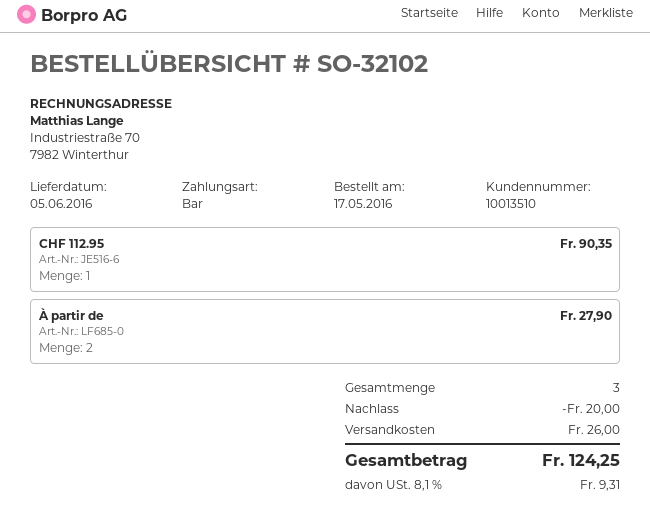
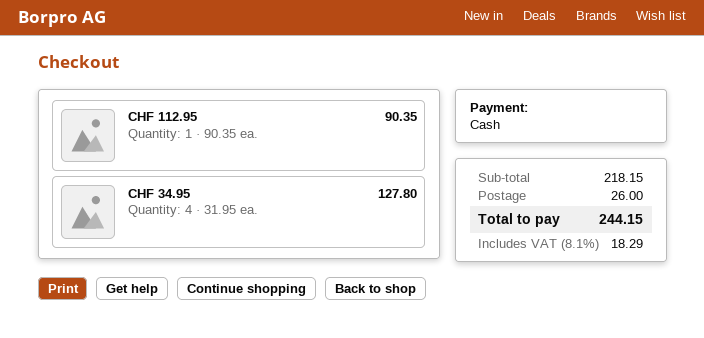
À partir de: 2 for 27.90 -> none
CHF 34.95: none -> 4 for 127.80
discount: 20.00 -> none
tax: 8.1% = 9.31 -> 8.1% = 18.29
total: 124.25 -> 244.15

